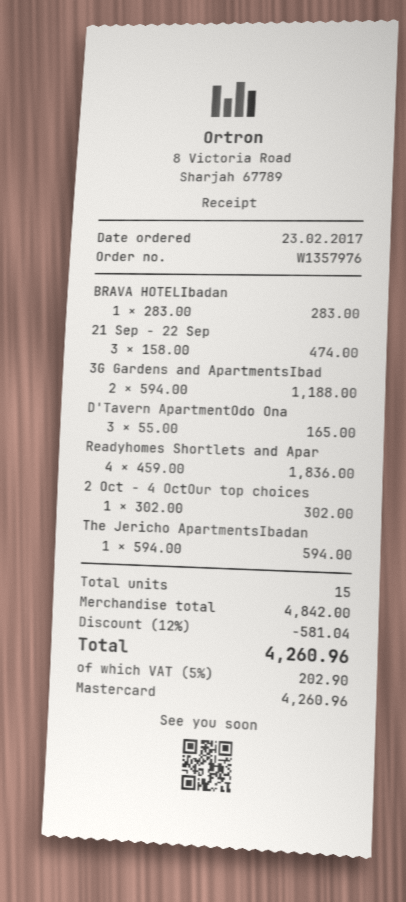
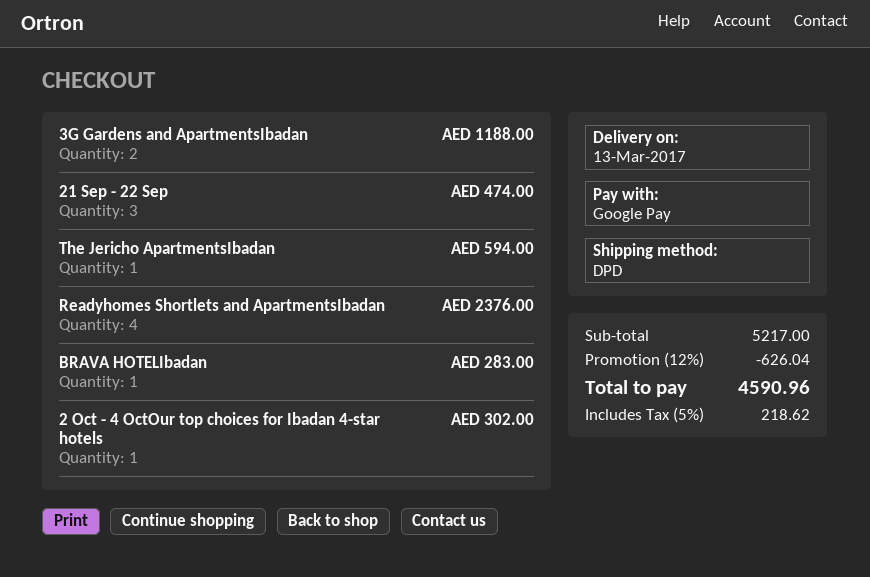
payment method: Mastercard -> Google Pay
D'Tavern ApartmentOdo Ona: 3 for 165.00 -> none
Readyhomes Shortlets and Apar: 4 for 1836.00 -> 4 for 2376.00
subtotal: 4842.00 -> 5217.00
discount: 12% = 581.04 -> 12% = 626.04
tax: 5% = 202.90 -> 5% = 218.62
total: 4260.96 -> 4590.96

